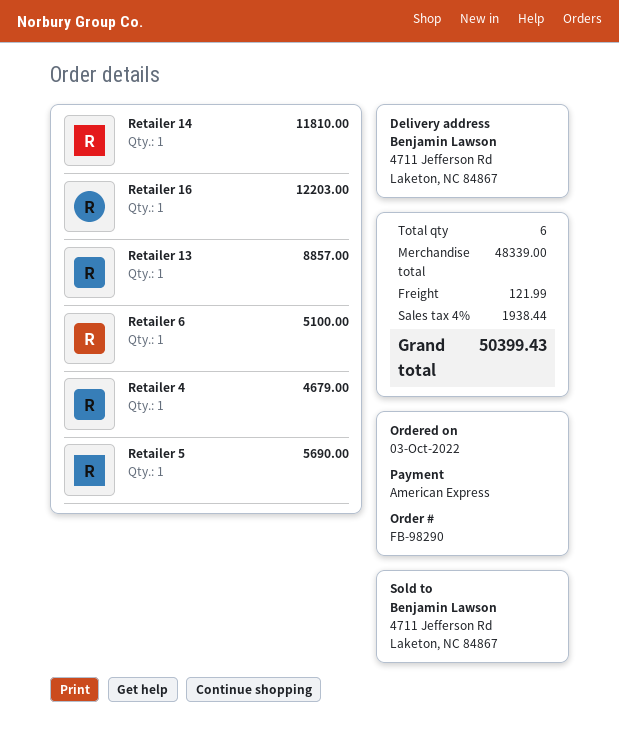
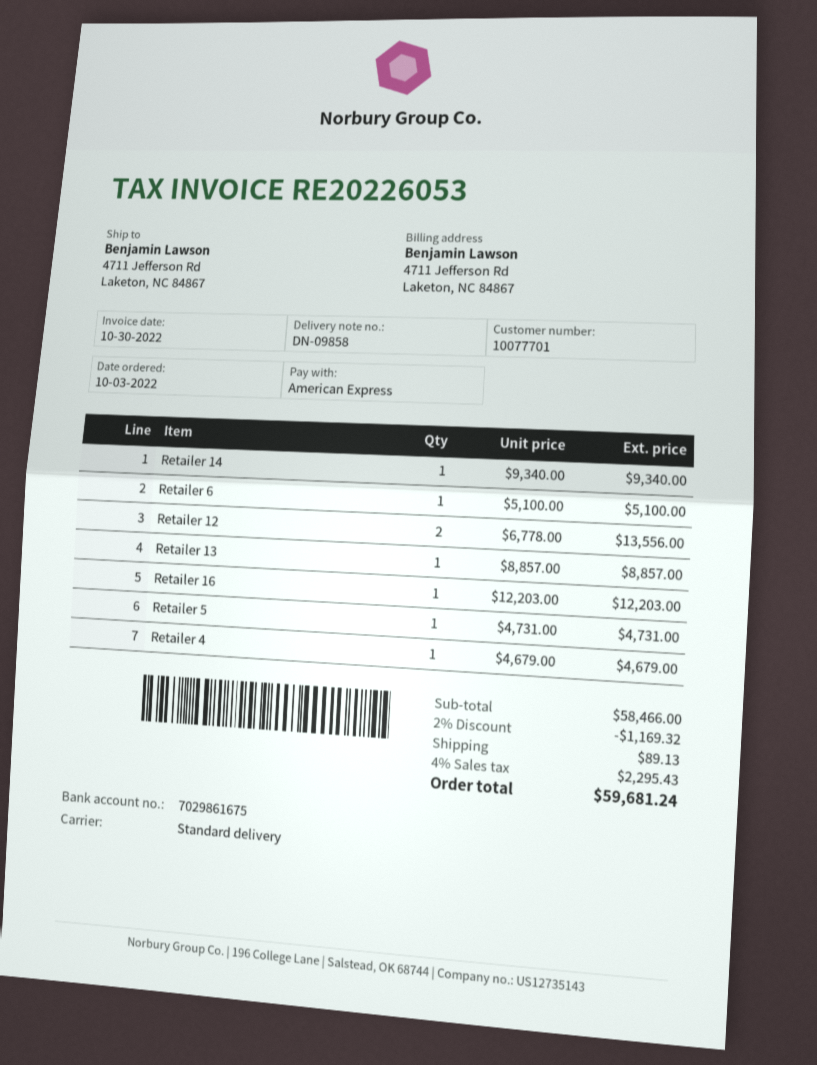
Retailer 14: 1 for 11810.00 -> 1 for 9340.00
Retailer 5: 1 for 5690.00 -> 1 for 4731.00
Retailer 12: none -> 2 for 13556.00
subtotal: 48339.00 -> 58466.00
discount: none -> 2% = 1169.32
shipping: 121.99 -> 89.13
tax: 4% = 1938.44 -> 4% = 2295.43
total: 50399.43 -> 59681.24

